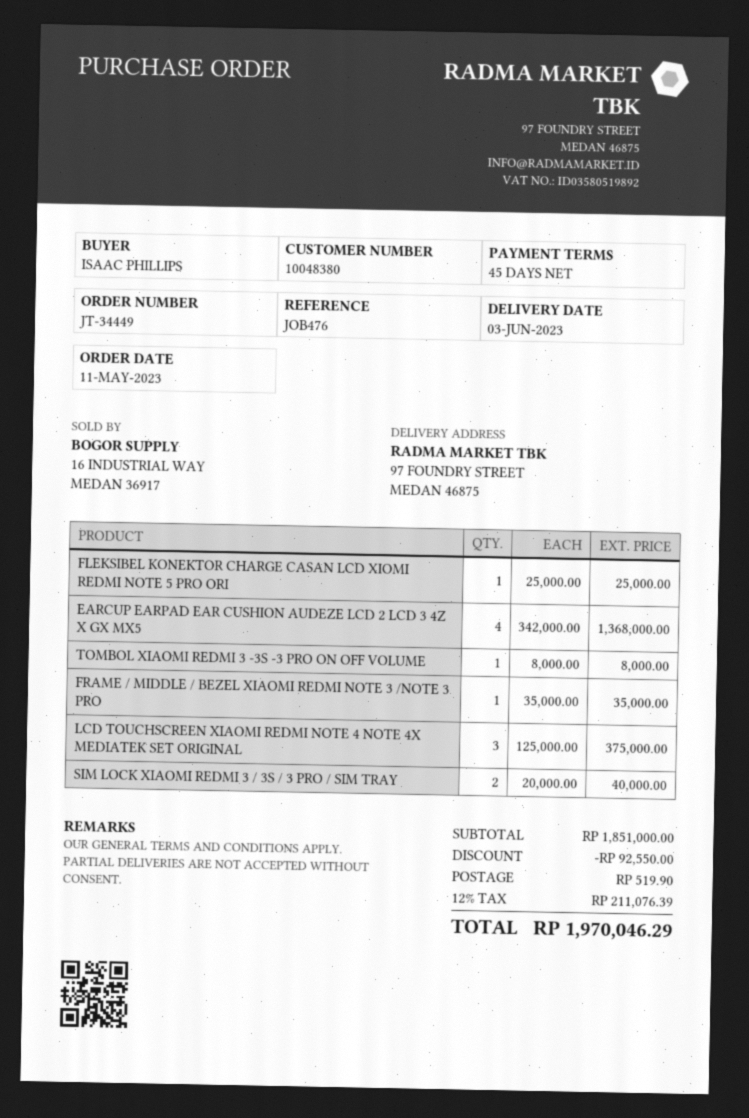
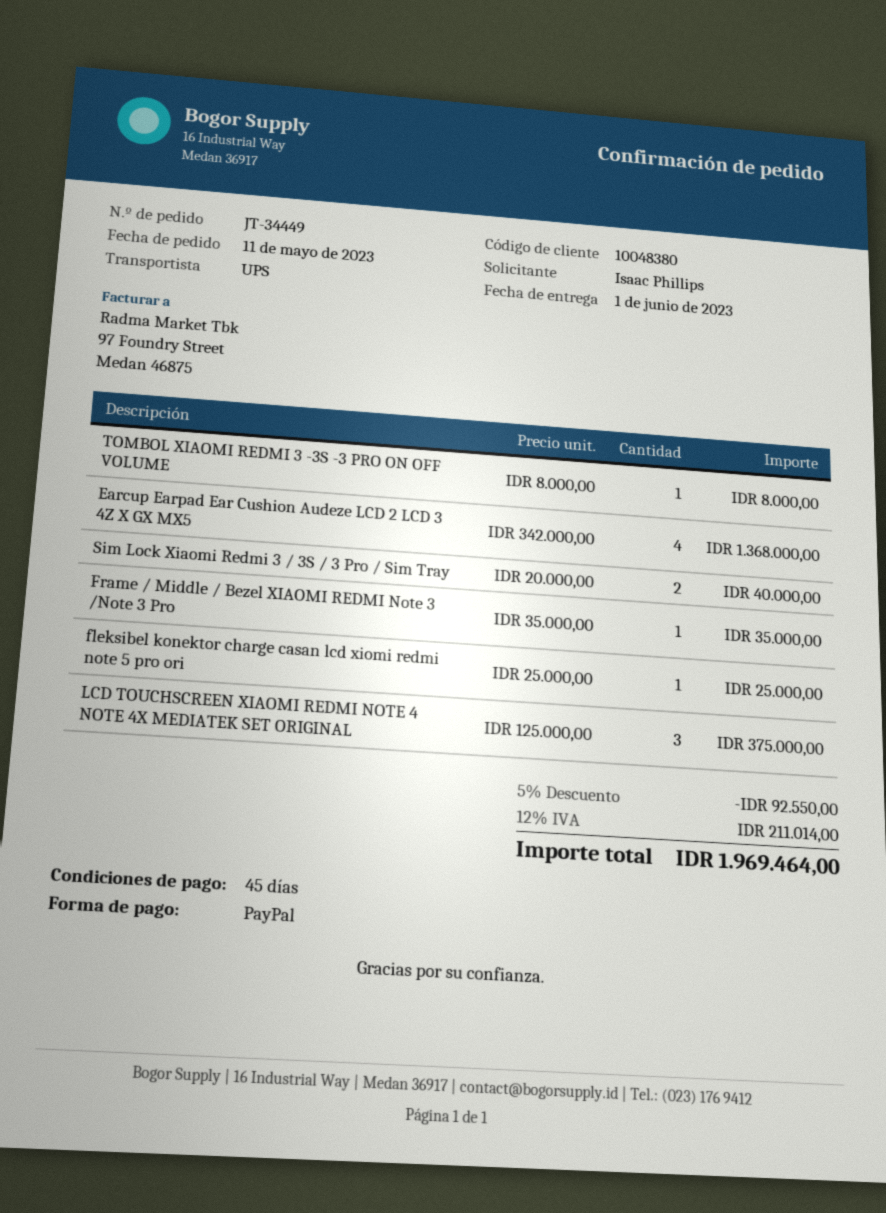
delivery date: 2023-06-03 -> 2023-06-01
shipping: 519.90 -> none
tax: 12% = 211076.39 -> 12% = 211014.00
total: 1970046.29 -> 1969464.00

